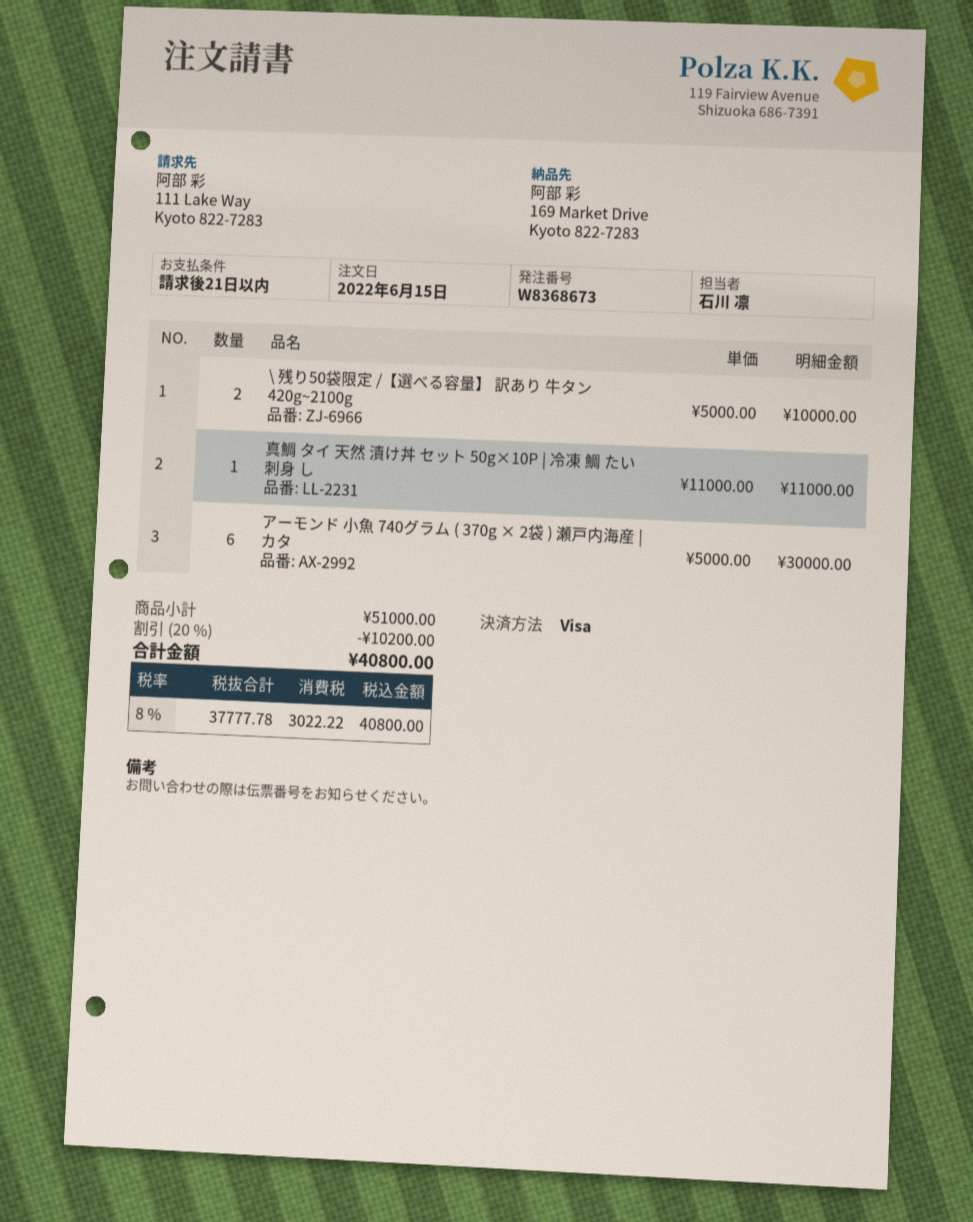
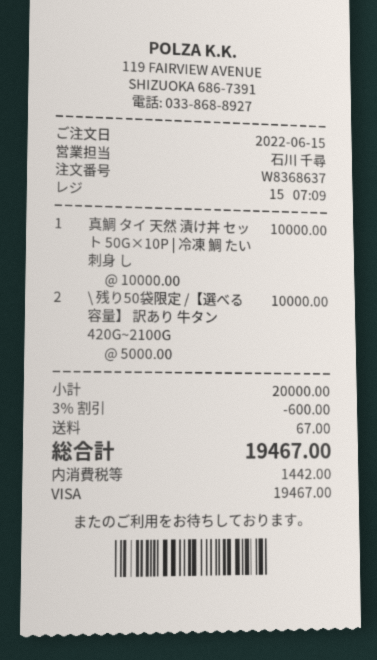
order number: W8368673 -> W8368637
sales rep: 石川 凛 -> 石川 千尋
真鯛 タイ 天然 漬け丼 セット 50g×10P | 冷凍 鯛 たい 刺身 し: 1 x 11000.00 = 11000.00 -> 1 x 10000.00 = 10000.00
アーモンド 小魚 740グラム ( 370g × 2袋 ) 瀬戸内海産 | カタ: 6 x 5000.00 = 30000.00 -> none
subtotal: 51000.00 -> 20000.00
discount: 20% = 10200.00 -> 3% = 600.00
shipping: none -> 67.00
tax: 3022.22 -> 1442.00
total: 40800.00 -> 19467.00

